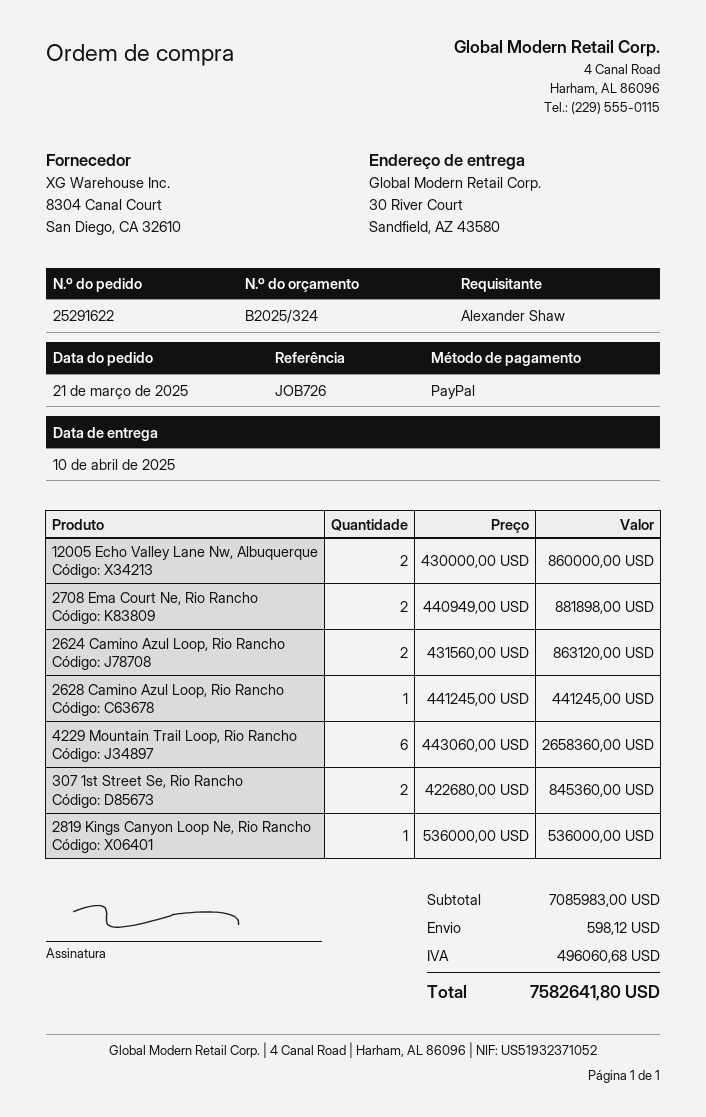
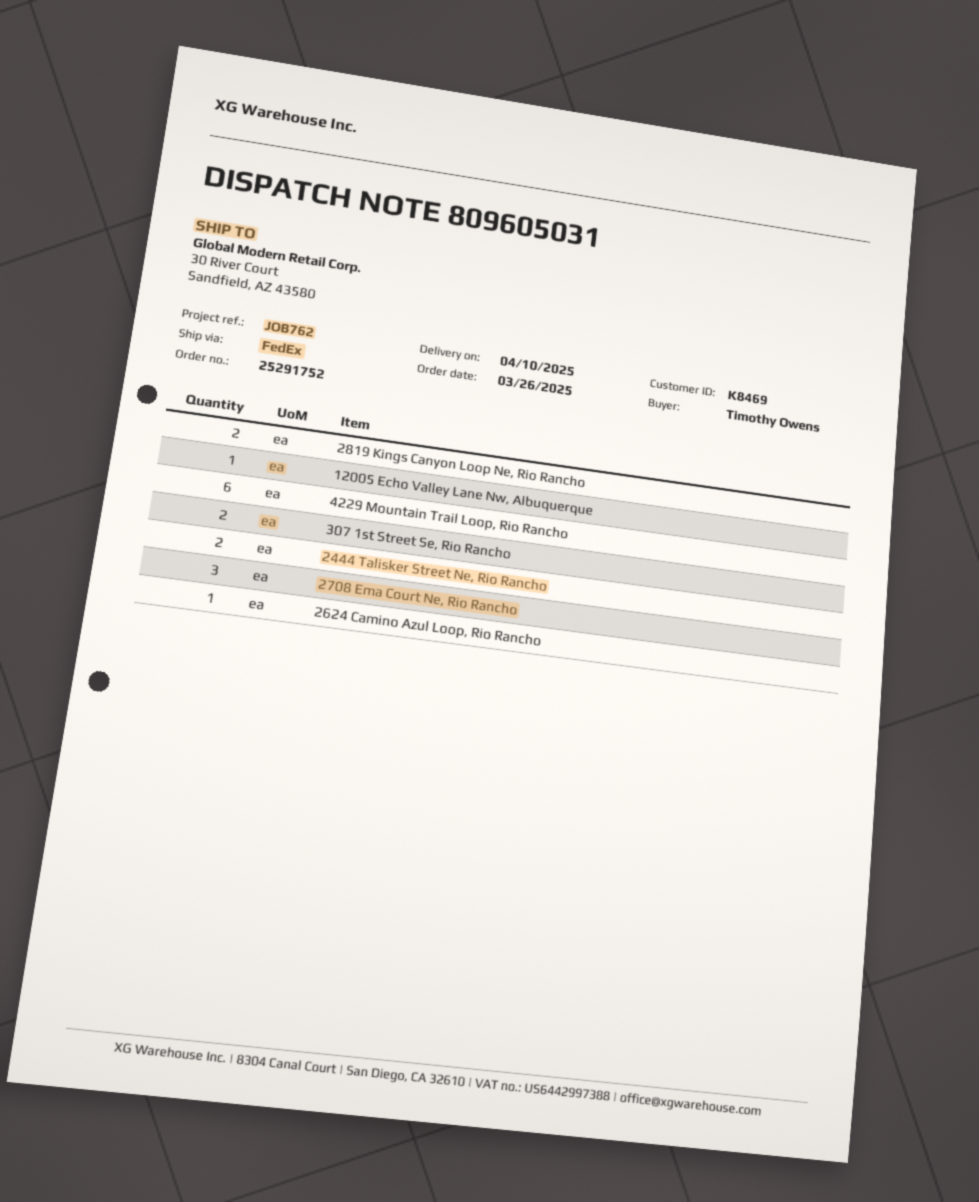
order number: 25291622 -> 25291752
order date: 2025-03-21 -> 2025-03-26
reference: JOB726 -> JOB762
ordered by: Alexander Shaw -> Timothy Owens
12005 Echo Valley Lane Nw, Albuquerque: 2 -> 1
2708 Ema Court Ne, Rio Rancho: 2 -> 3
2624 Camino Azul Loop, Rio Rancho: 2 -> 1
2628 Camino Azul Loop, Rio Rancho: 1 -> none
2819 Kings Canyon Loop Ne, Rio Rancho: 1 -> 2
2444 Talisker Street Ne, Rio Rancho: none -> 2

